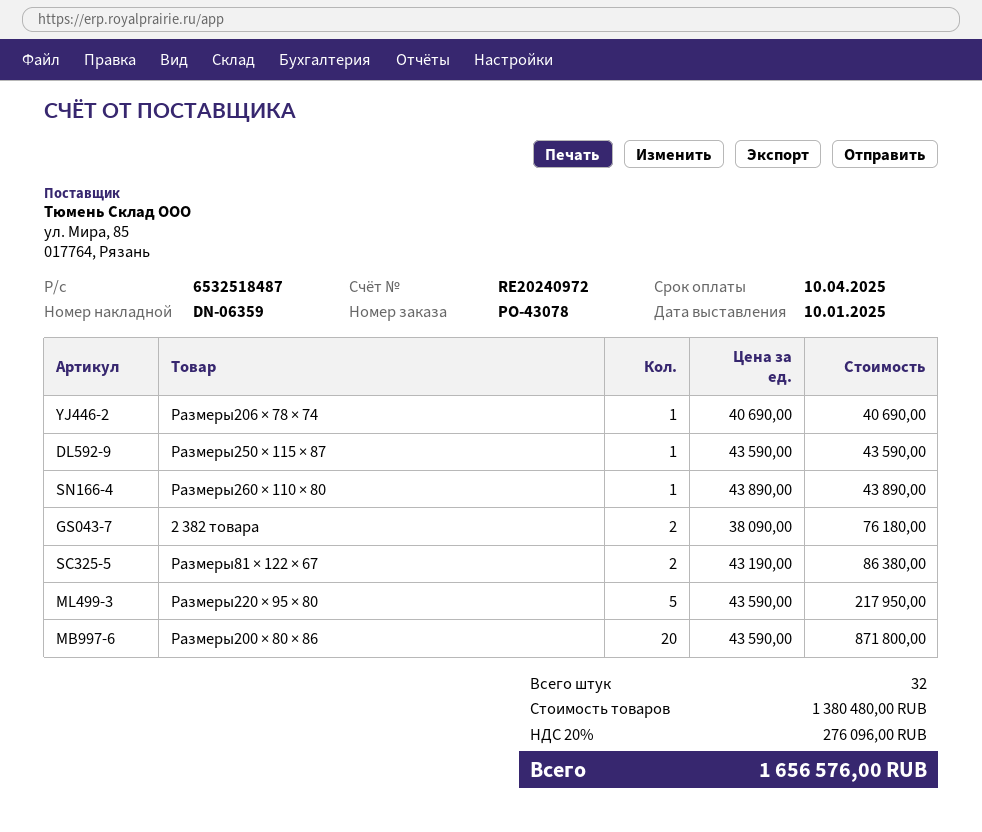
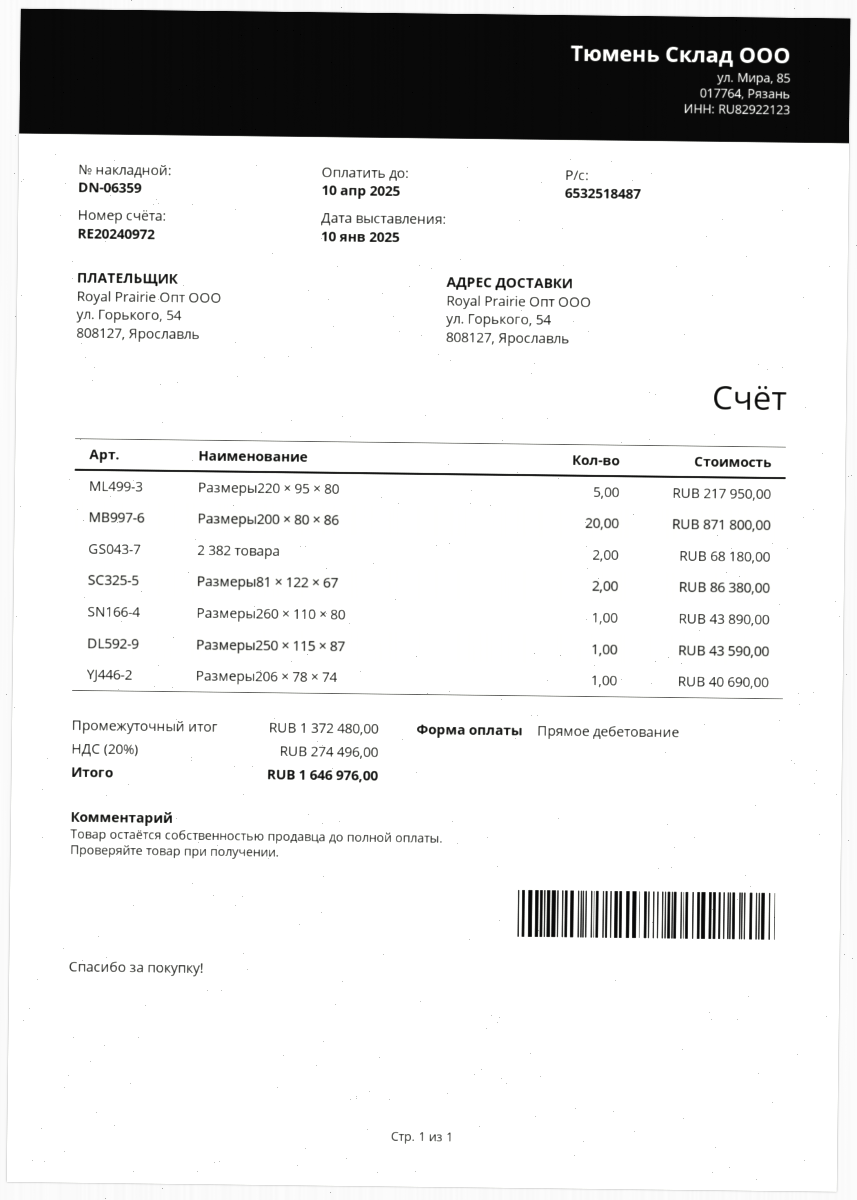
2 382 товара: 2 for 76180.00 -> 2 for 68180.00
subtotal: 1380480.00 -> 1372480.00
tax: 20% = 276096.00 -> 20% = 274496.00
total: 1656576.00 -> 1646976.00

